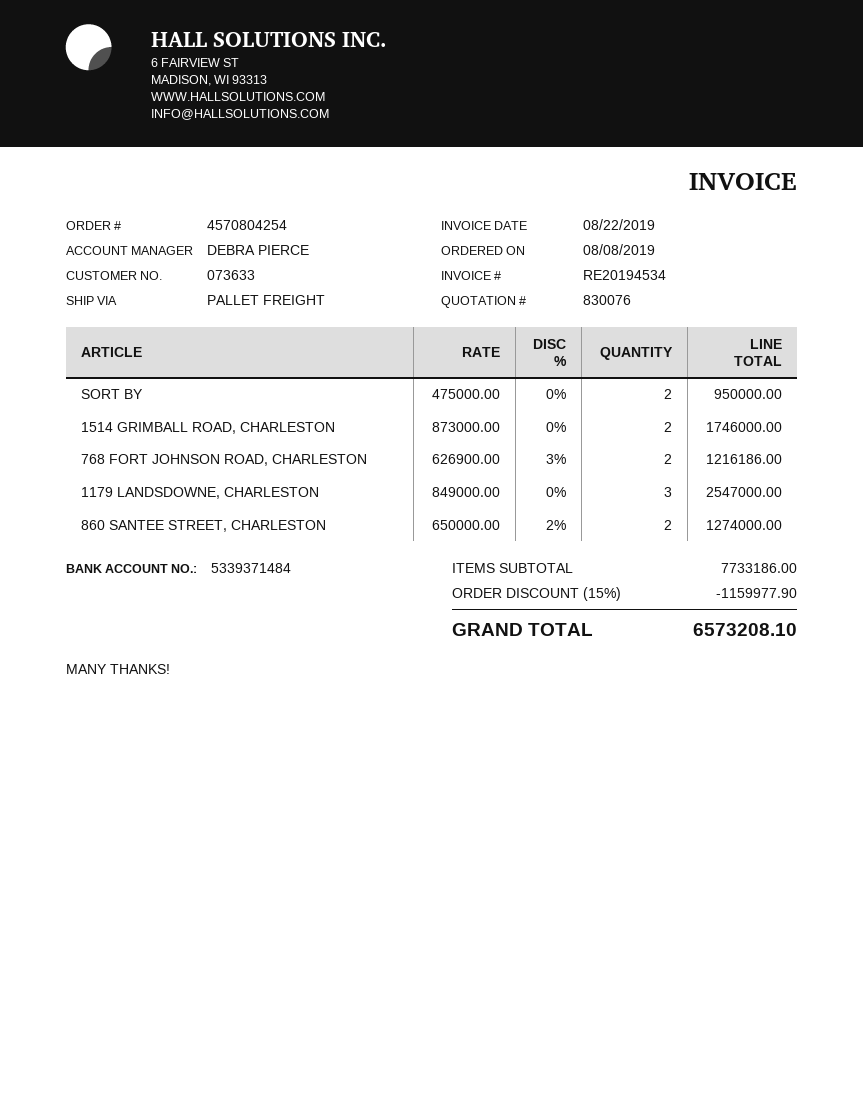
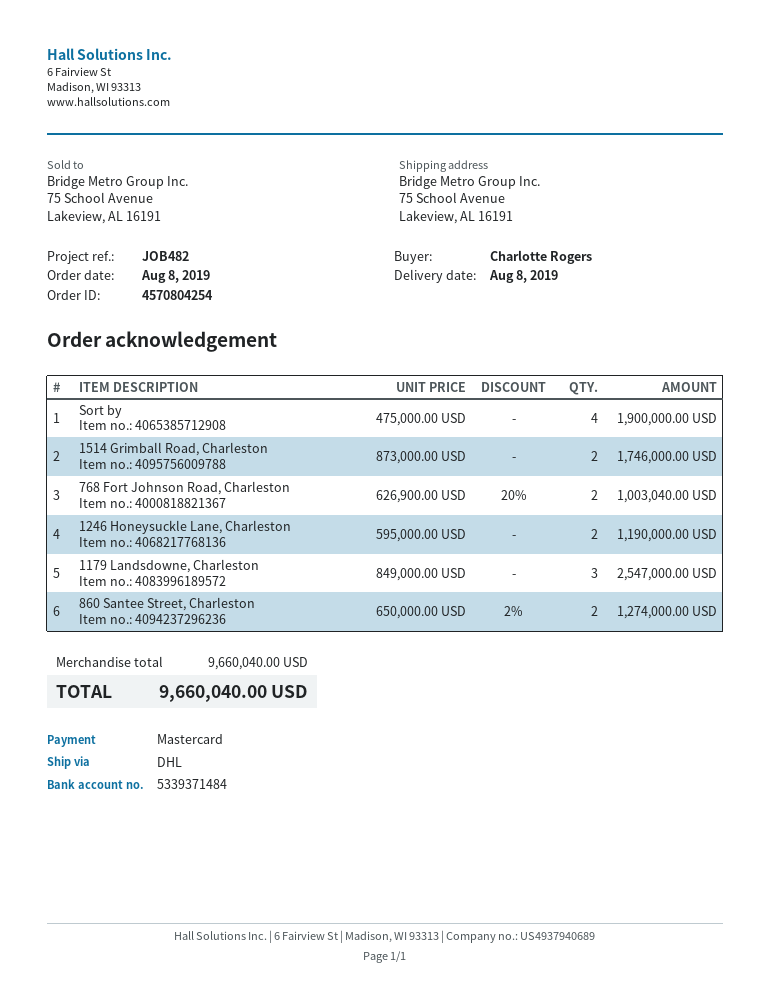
shipping method: pallet freight -> DHL
SORT BY: 2 x 475000.00 = 950000.00 -> 4 x 475000.00 = 1900000.00
768 FORT JOHNSON ROAD, CHARLESTON: 2 x 626900.00 - 3% = 1216186.00 -> 2 x 626900.00 - 20% = 1003040.00
1246 Honeysuckle Lane, Charleston: none -> 2 x 595000.00 = 1190000.00
subtotal: 7733186.00 -> 9660040.00
discount: 15% = 1159977.90 -> none
total: 6573208.10 -> 9660040.00

